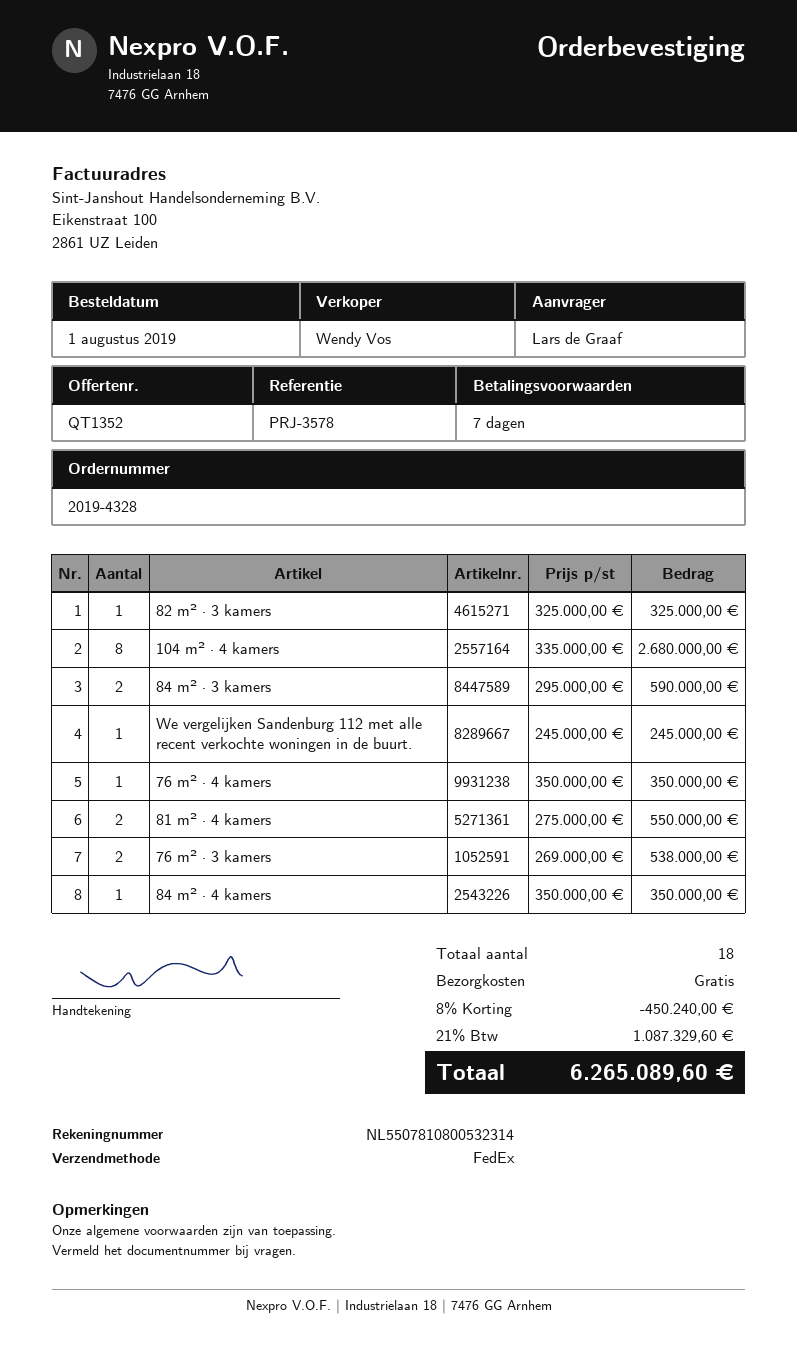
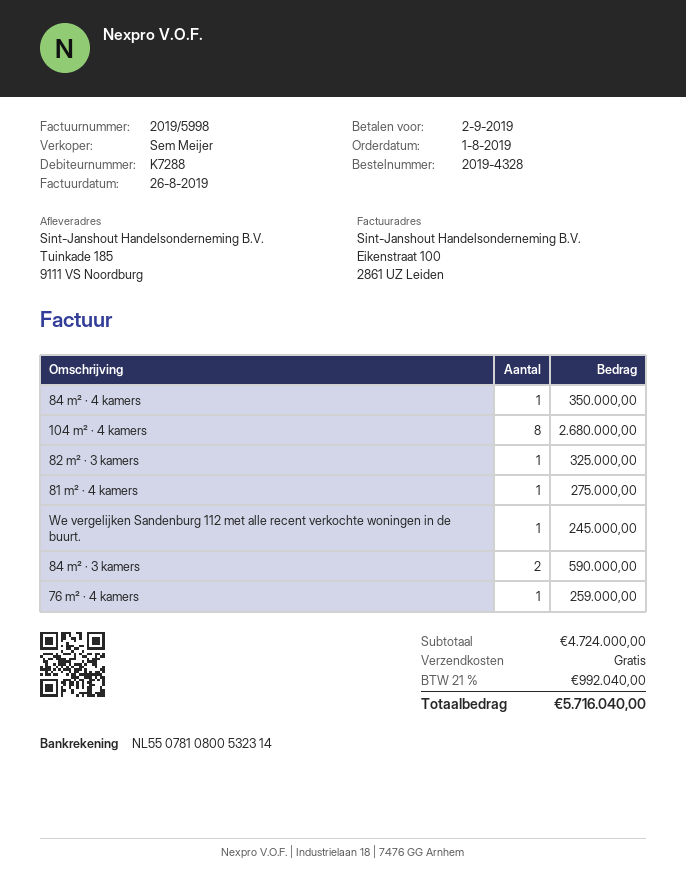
sales rep: Wendy Vos -> Sem Meijer
76 m² · 4 kamers: 1 for 350000.00 -> 1 for 259000.00
81 m² · 4 kamers: 2 for 550000.00 -> 1 for 275000.00
76 m² · 3 kamers: 2 for 538000.00 -> none
discount: 8% = 450240.00 -> none
tax: 21% = 1087329.60 -> 21% = 992040.00
total: 6265089.60 -> 5716040.00

